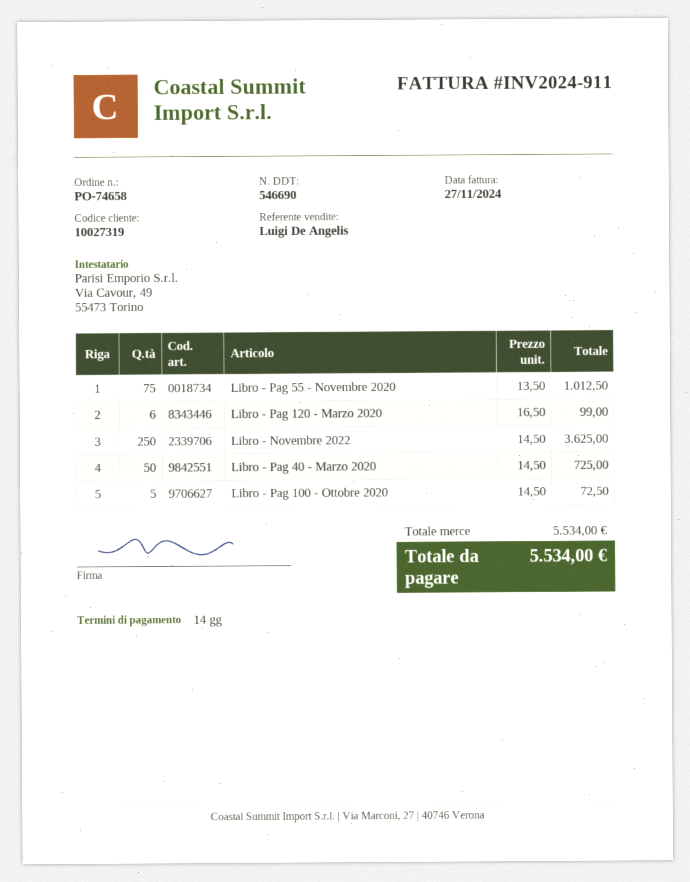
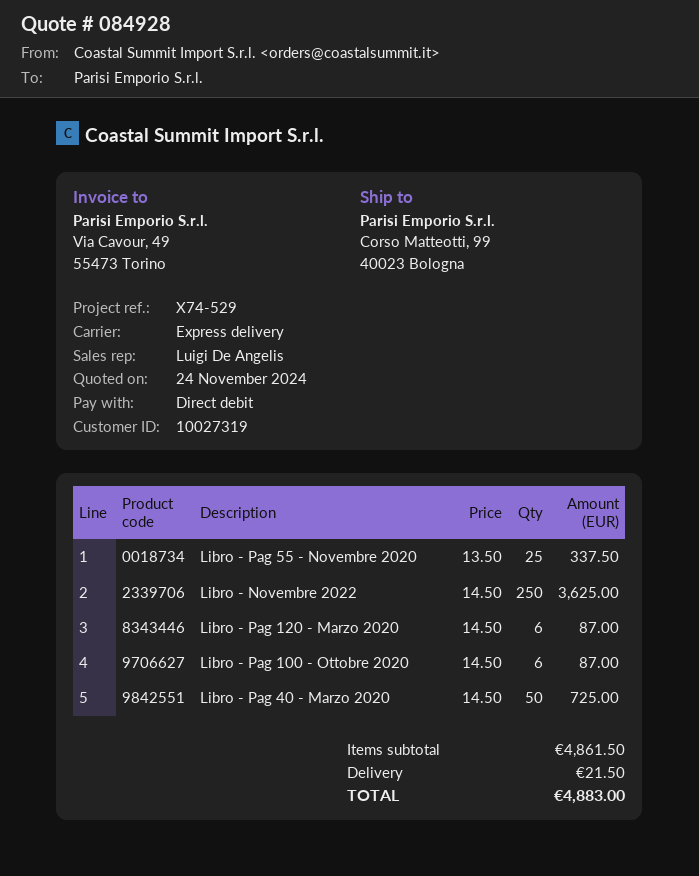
Libro - Pag 55 - Novembre 2020: 75 x 13.50 = 1012.50 -> 25 x 13.50 = 337.50
Libro - Pag 120 - Marzo 2020: 6 x 16.50 = 99.00 -> 6 x 14.50 = 87.00
Libro - Pag 100 - Ottobre 2020: 5 x 14.50 = 72.50 -> 6 x 14.50 = 87.00
subtotal: 5534.00 -> 4861.50
shipping: none -> 21.50
total: 5534.00 -> 4883.00

